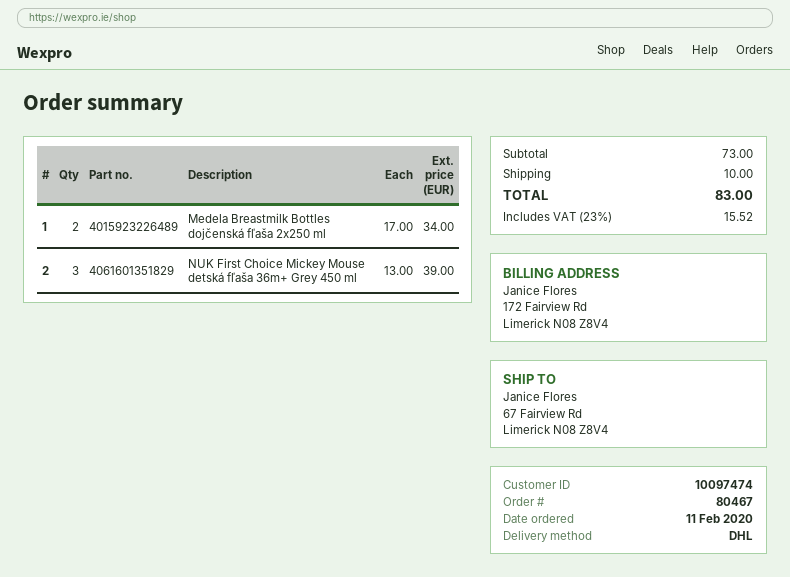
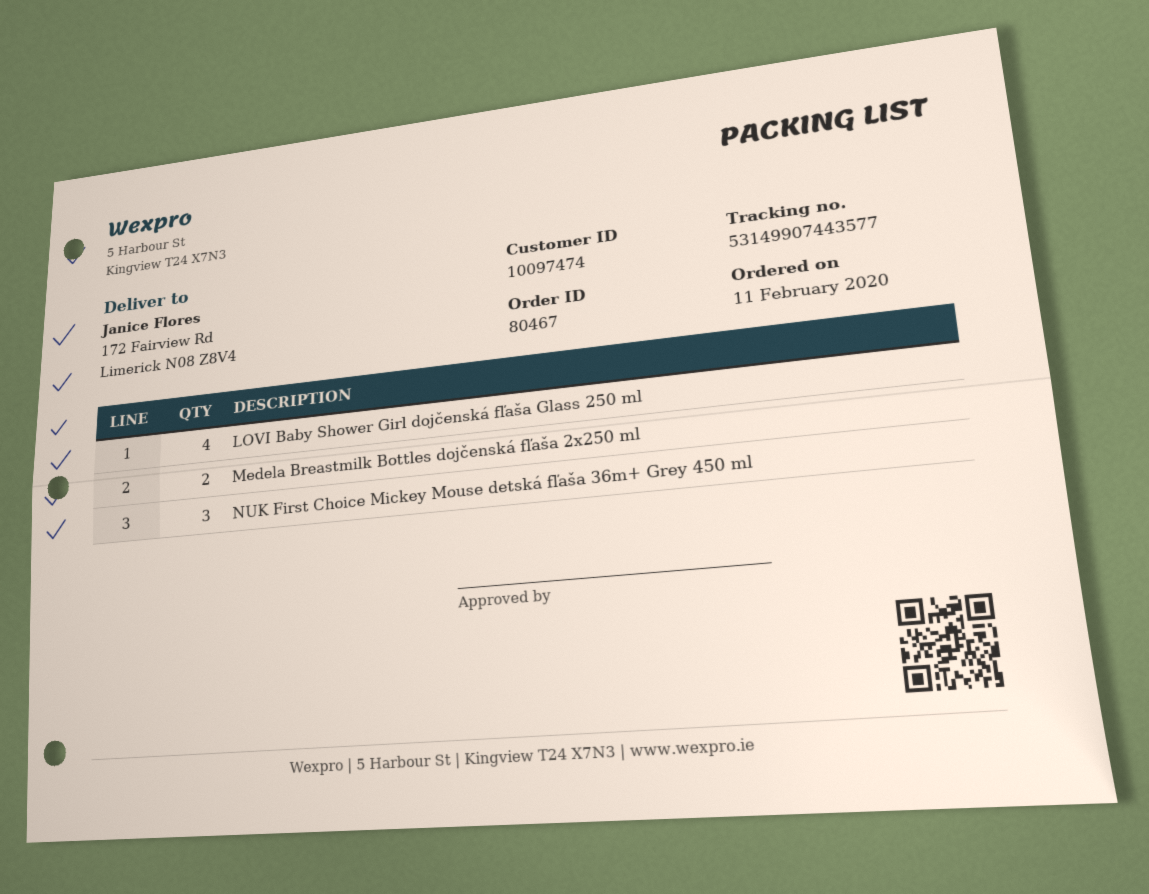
ship to: 67 Fairview Rd, Limerick N08 Z8V4 -> 172 Fairview Rd, Limerick N08 Z8V4
LOVI Baby Shower Girl dojčenská fľaša Glass 250 ml: none -> 4

